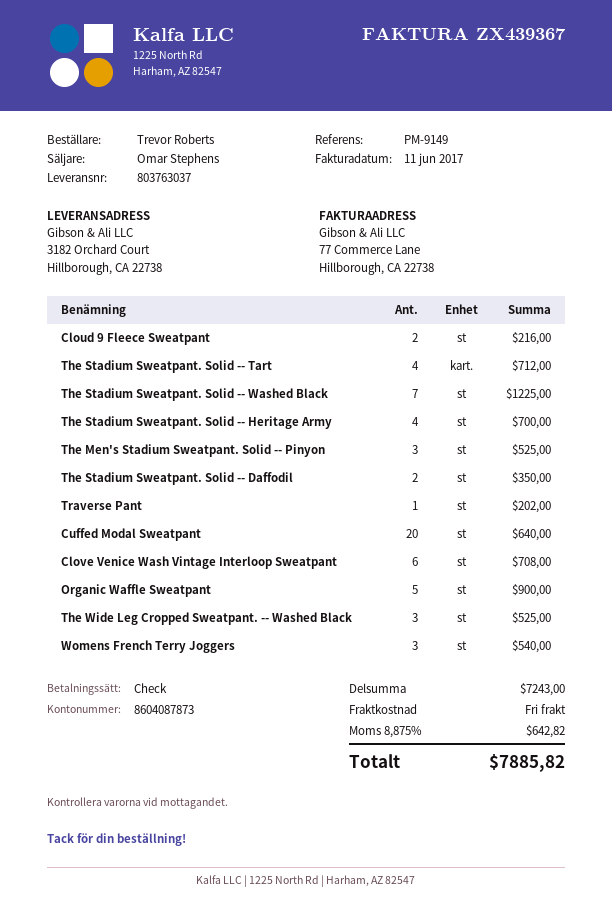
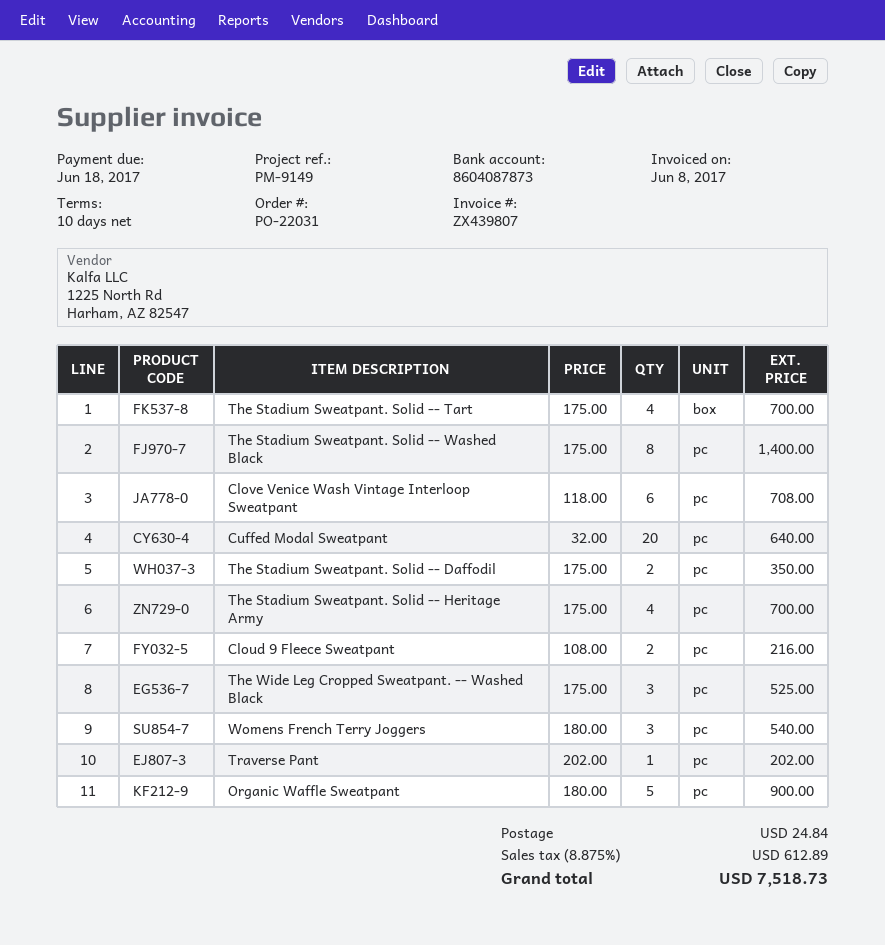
invoice number: ZX439367 -> ZX439807
invoice date: 2017-06-11 -> 2017-06-08
The Stadium Sweatpant. Solid -- Tart: 4 for 712.00 -> 4 for 700.00
The Stadium Sweatpant. Solid -- Washed Black: 7 for 1225.00 -> 8 for 1400.00
The Men's Stadium Sweatpant. Solid -- Pinyon: 3 for 525.00 -> none
shipping: 0.00 -> 24.84
tax: 8.875% = 642.82 -> 8.875% = 612.89
total: 7885.82 -> 7518.73

